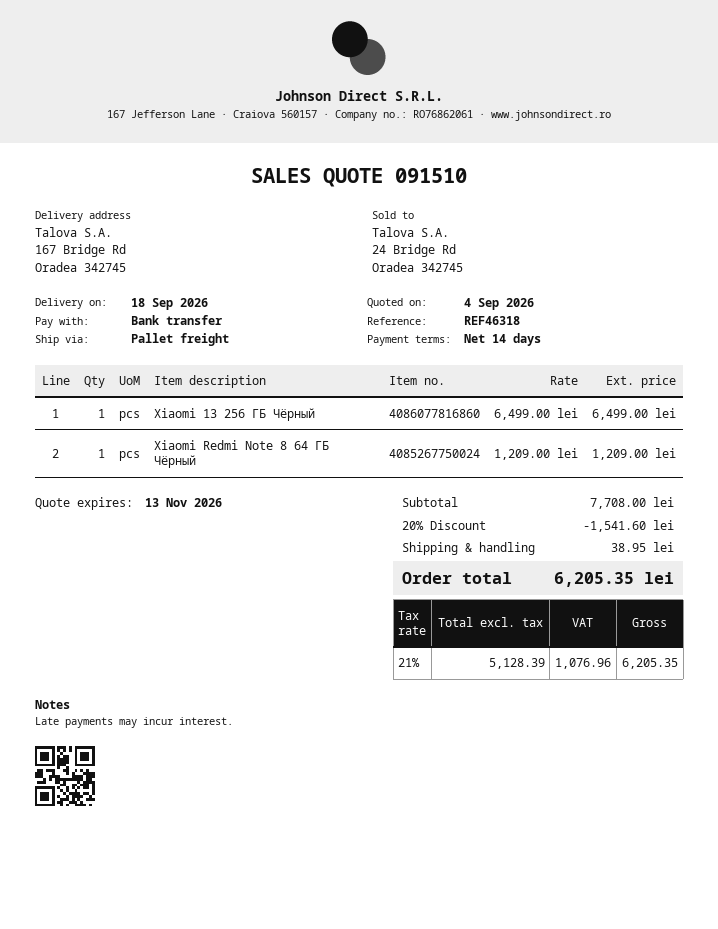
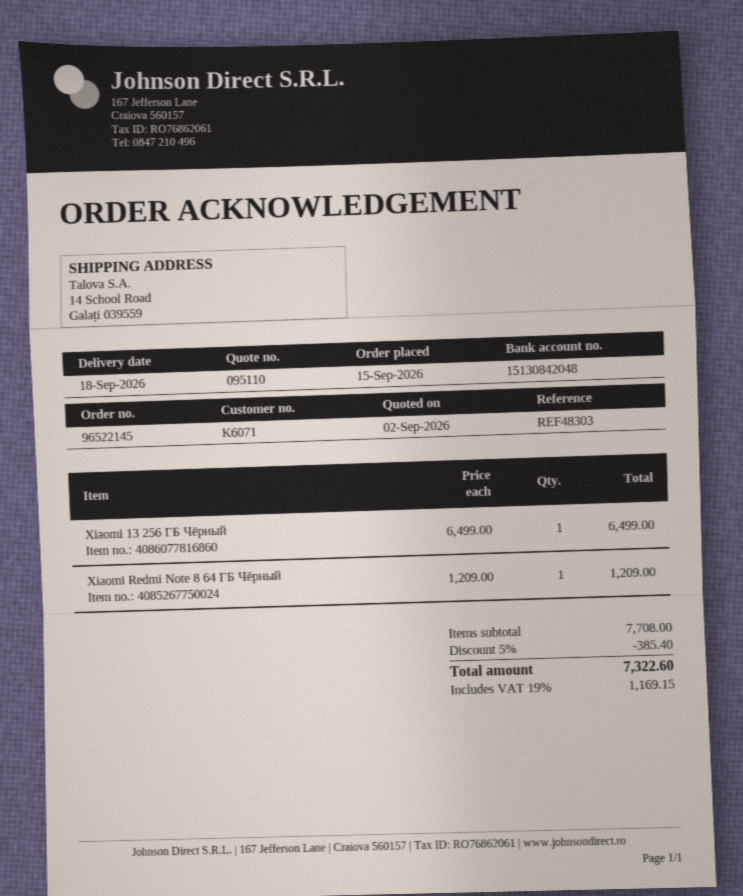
quote number: 091510 -> 095110
quote date: 2026-09-04 -> 2026-09-02
reference: REF46318 -> REF48303
ship to: 167 Bridge Rd, Oradea 342745 -> 14 School Road, Galați 039559
discount: 20% = 1541.60 -> 5% = 385.40
shipping: 38.95 -> none
tax: 21% = 1076.96 -> 19% = 1169.15
total: 6205.35 -> 7322.60

